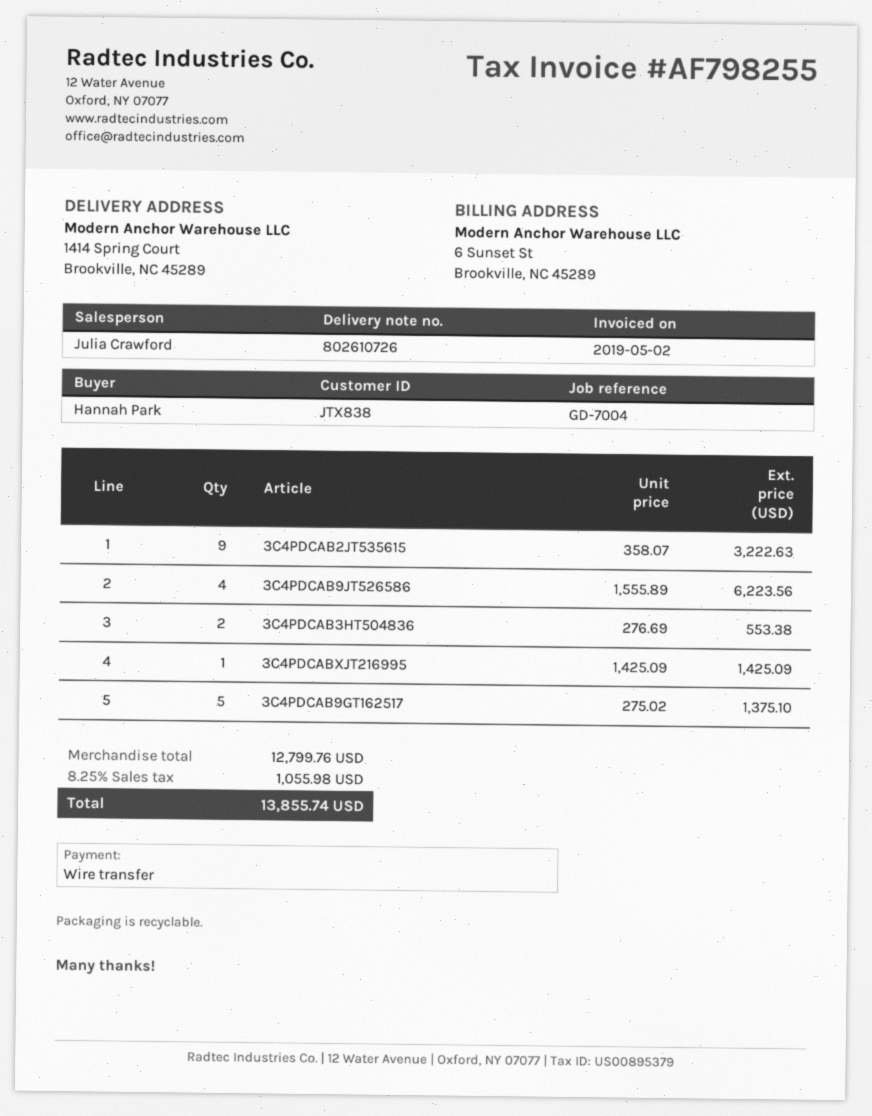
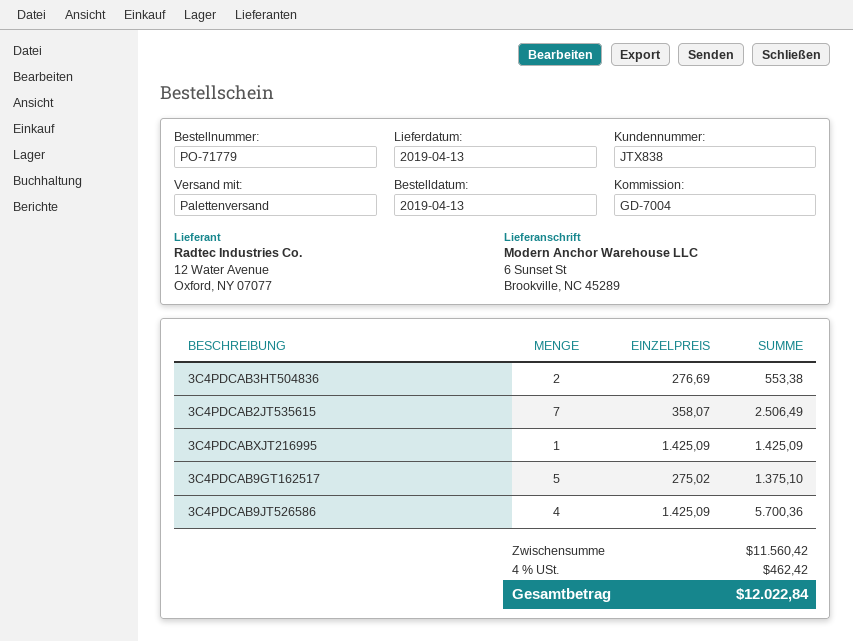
ship to: 1414 Spring Court, Brookville, NC 45289 -> 6 Sunset St, Brookville, NC 45289
3C4PDCAB2JT535615: 9 x 358.07 = 3222.63 -> 7 x 358.07 = 2506.49
3C4PDCAB9JT526586: 4 x 1555.89 = 6223.56 -> 4 x 1425.09 = 5700.36
subtotal: 12799.76 -> 11560.42
tax: 8.25% = 1055.98 -> 4% = 462.42
total: 13855.74 -> 12022.84

